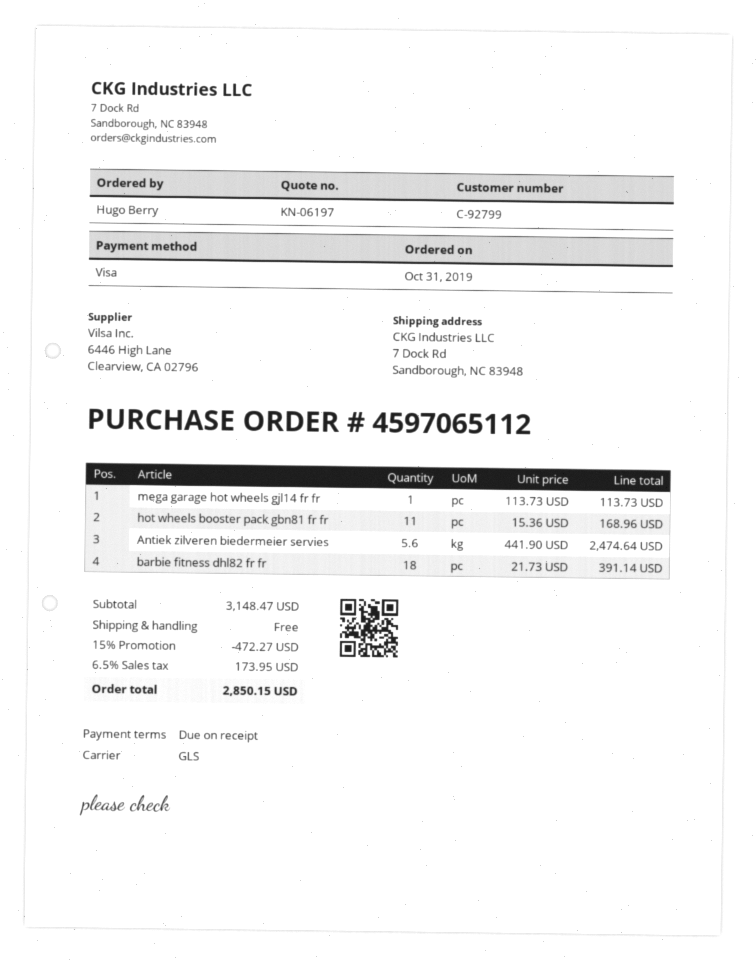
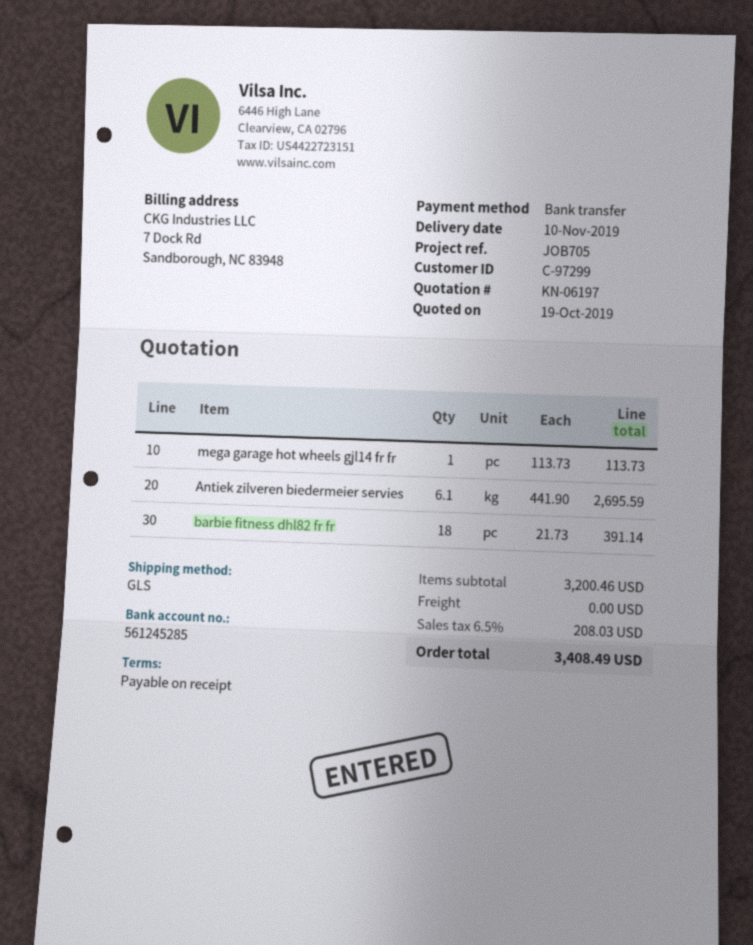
customer number: C-92799 -> C-97299
payment method: Visa -> bank transfer
hot wheels booster pack gbn81 fr fr: 11 x 15.36 = 168.96 -> none
Antiek zilveren biedermeier servies: 5.6 x 441.90 = 2474.64 -> 6.1 x 441.90 = 2695.59
subtotal: 3148.47 -> 3200.46
discount: 15% = 472.27 -> none
tax: 6.5% = 173.95 -> 6.5% = 208.03
total: 2850.15 -> 3408.49

